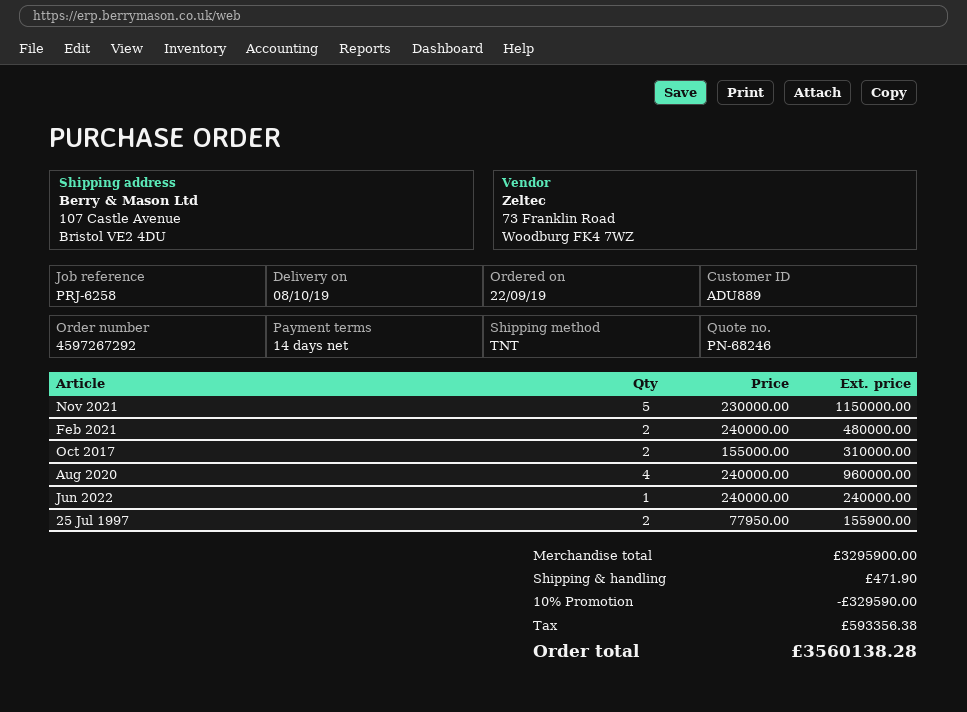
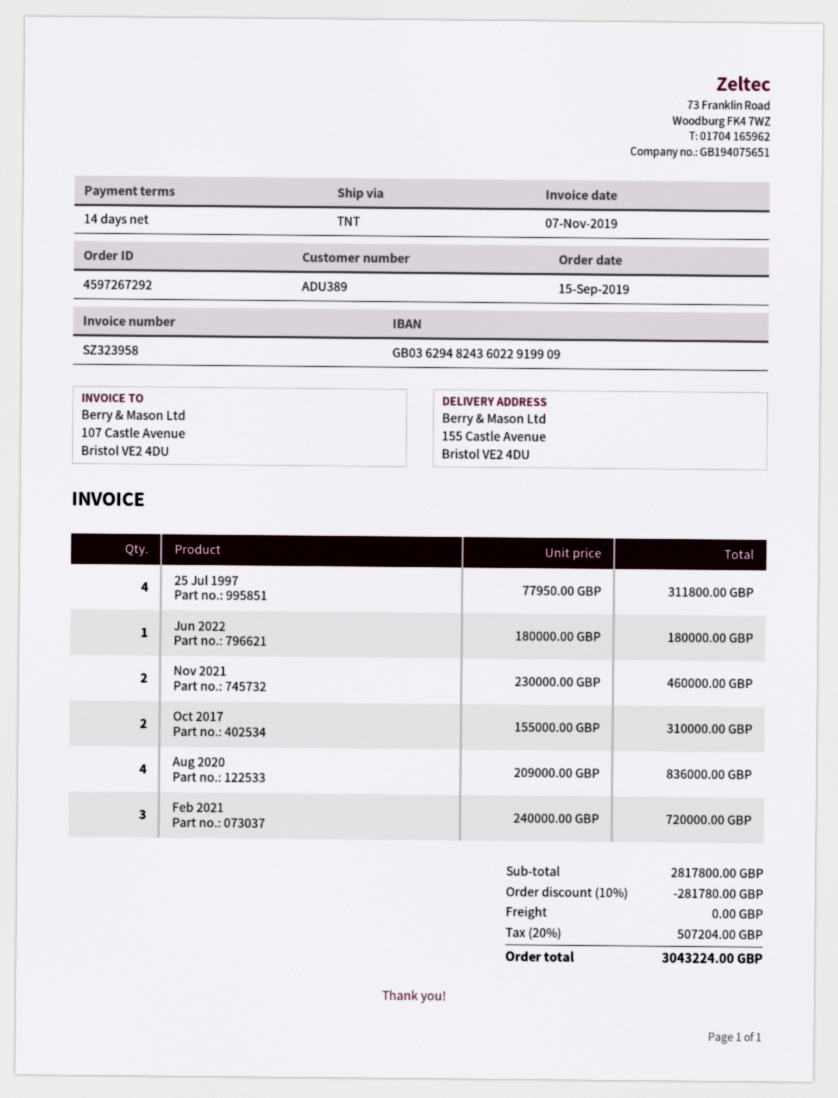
order date: 2019-09-22 -> 2019-09-15
customer number: ADU889 -> ADU389
ship to: 107 Castle Avenue, Bristol VE2 4DU -> 155 Castle Avenue, Bristol VE2 4DU
Nov 2021: 5 x 230000.00 = 1150000.00 -> 2 x 230000.00 = 460000.00
Feb 2021: 2 x 240000.00 = 480000.00 -> 3 x 240000.00 = 720000.00
Aug 2020: 4 x 240000.00 = 960000.00 -> 4 x 209000.00 = 836000.00
Jun 2022: 1 x 240000.00 = 240000.00 -> 1 x 180000.00 = 180000.00
25 Jul 1997: 2 x 77950.00 = 155900.00 -> 4 x 77950.00 = 311800.00
subtotal: 3295900.00 -> 2817800.00
discount: 10% = 329590.00 -> 10% = 281780.00
shipping: 471.90 -> 0.00
tax: 593356.38 -> 507204.00
total: 3560138.28 -> 3043224.00

